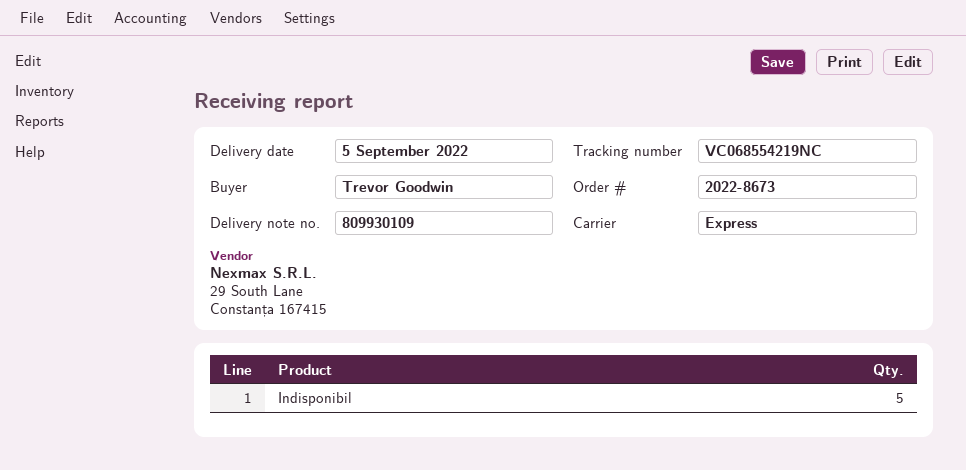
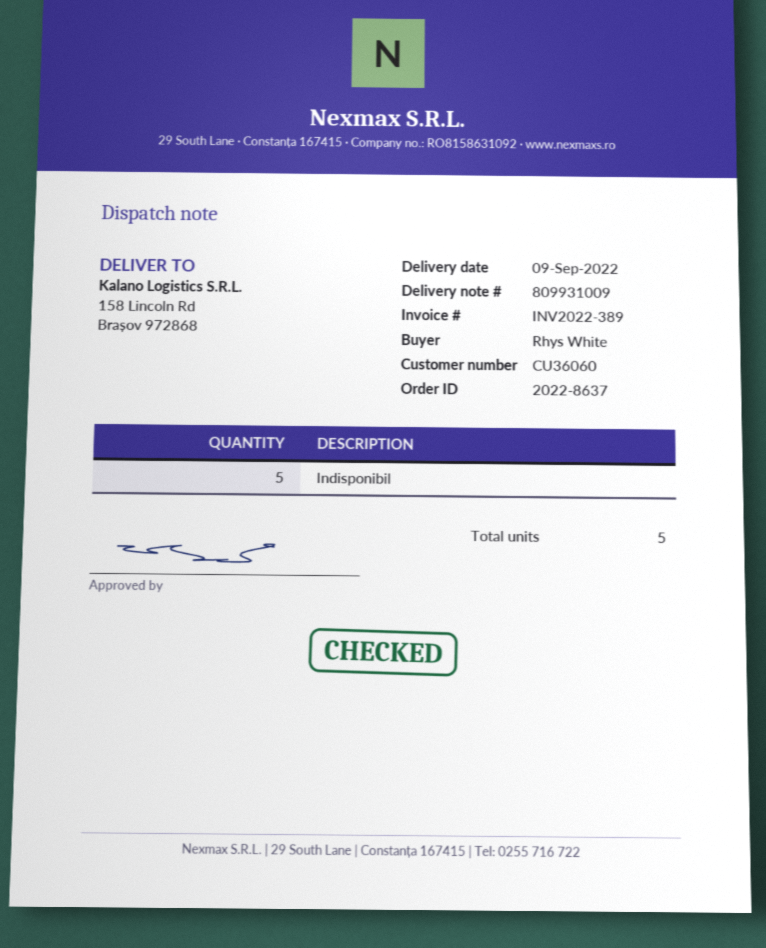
order number: 2022-8673 -> 2022-8637
delivery note number: 809930109 -> 809931009
delivery date: 2022-09-05 -> 2022-09-09
ordered by: Trevor Goodwin -> Rhys White

